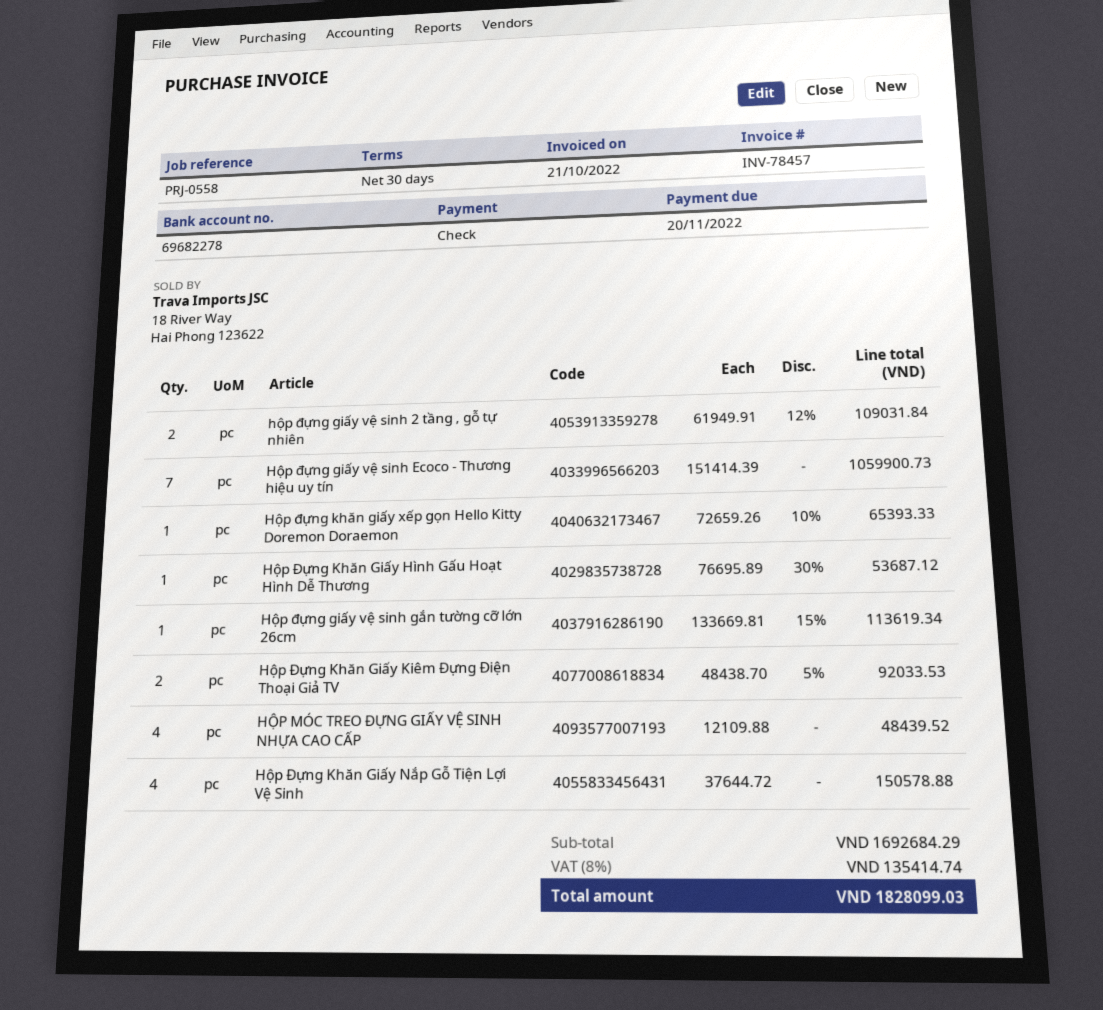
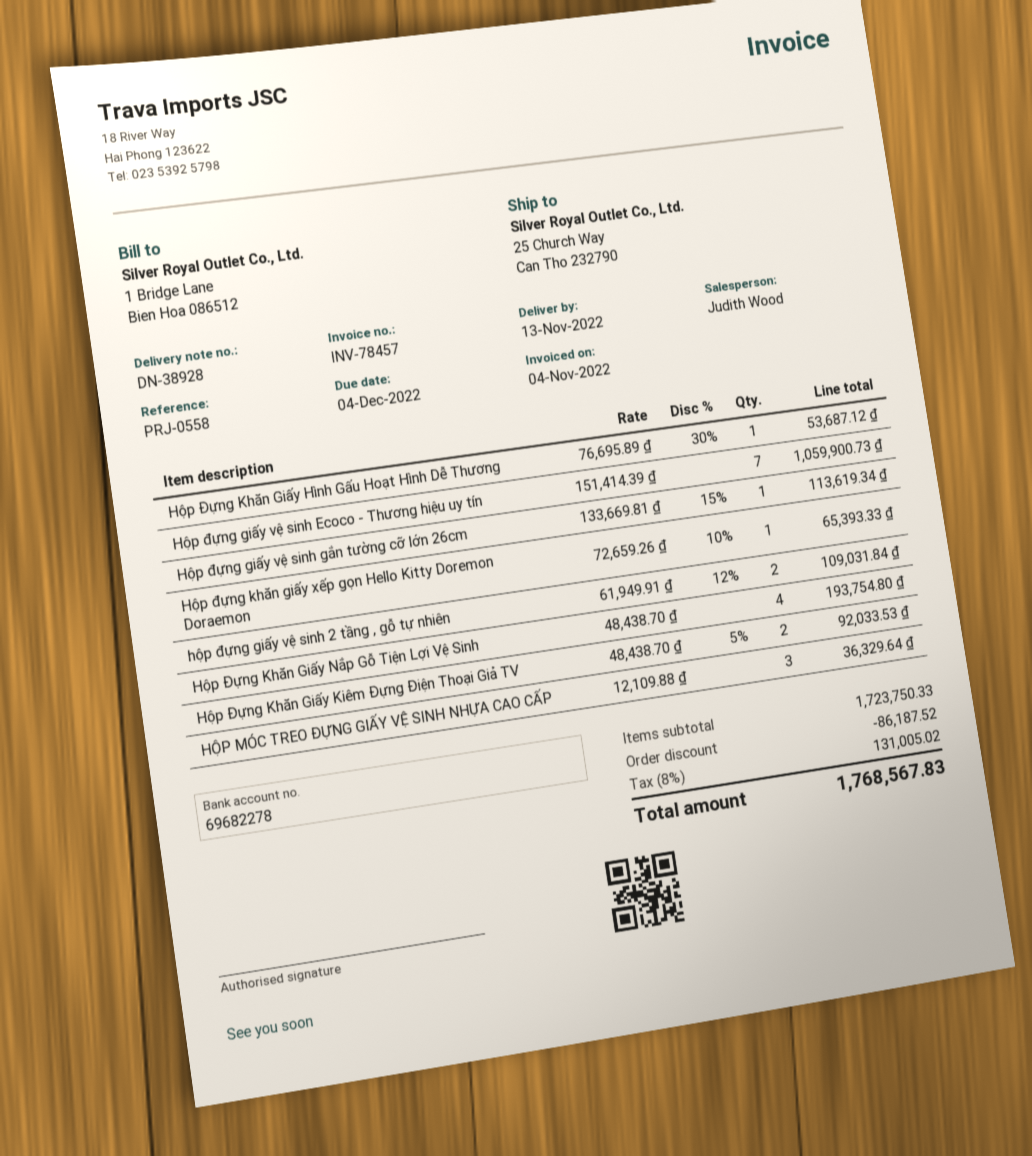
invoice date: 2022-10-21 -> 2022-11-04
due date: 2022-11-20 -> 2022-12-04
HỘP MÓC TREO ĐỰNG GIẤY VỆ SINH NHỰA CAO CẤP: 4 x 12109.88 = 48439.52 -> 3 x 12109.88 = 36329.64
Hộp Đựng Khăn Giấy Nắp Gỗ Tiện Lợi Vệ Sinh: 4 x 37644.72 = 150578.88 -> 4 x 48438.70 = 193754.80
subtotal: 1692684.29 -> 1723750.33
discount: none -> 86187.52
tax: 8% = 135414.74 -> 8% = 131005.02
total: 1828099.03 -> 1768567.83

